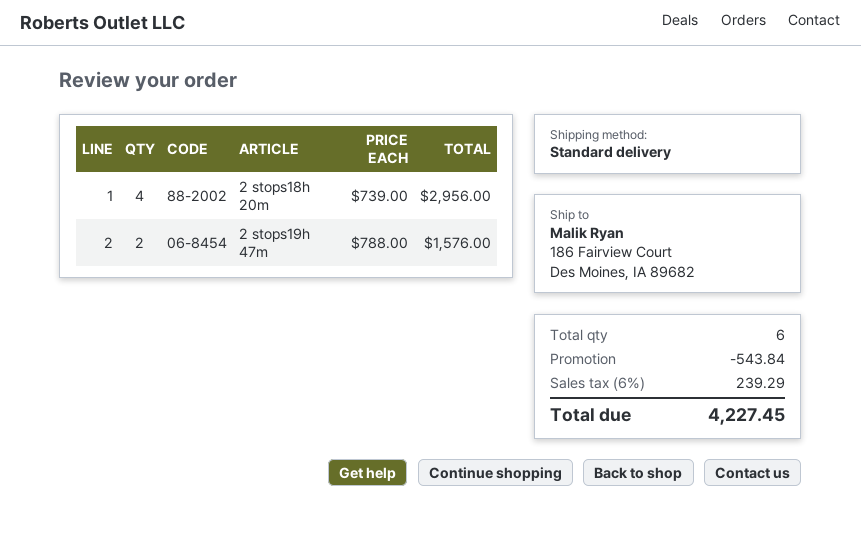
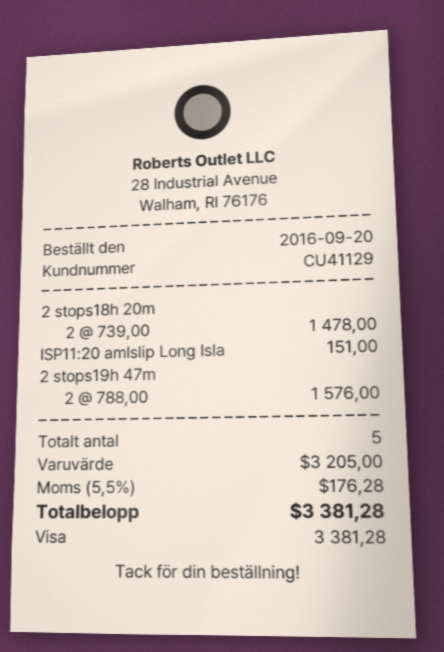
2 stops18h 20m: 4 x 739.00 = 2956.00 -> 2 x 739.00 = 1478.00
ISP11:20 amIslip Long Isla: none -> 1 x 151.00 = 151.00
total quantity: 6 -> 5
discount: 543.84 -> none
tax: 6% = 239.29 -> 5.5% = 176.28
total: 4227.45 -> 3381.28

